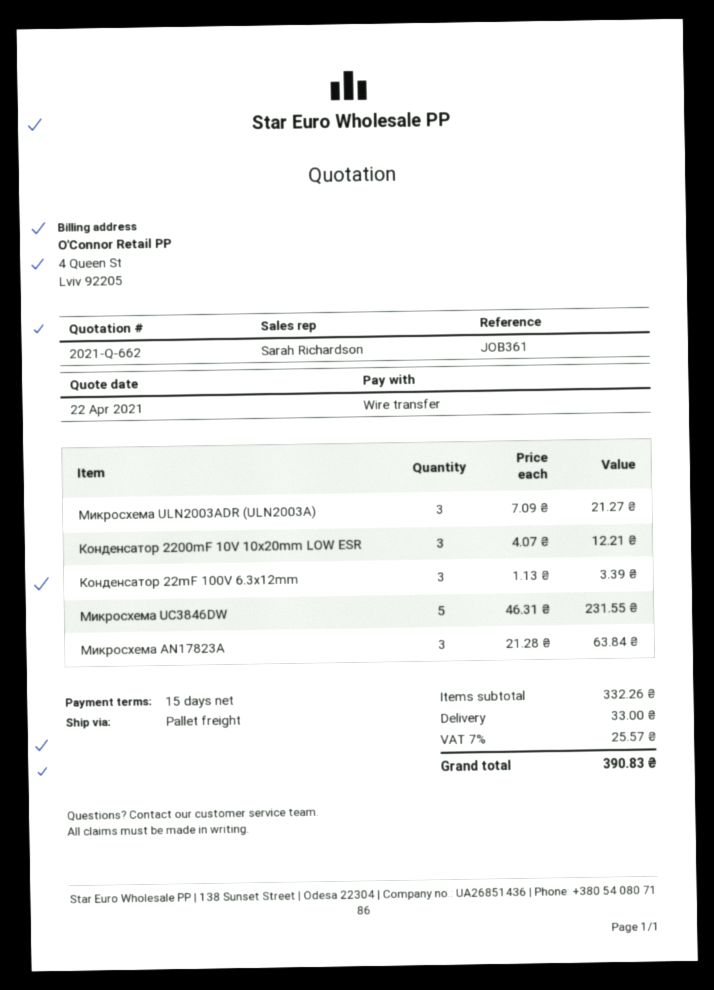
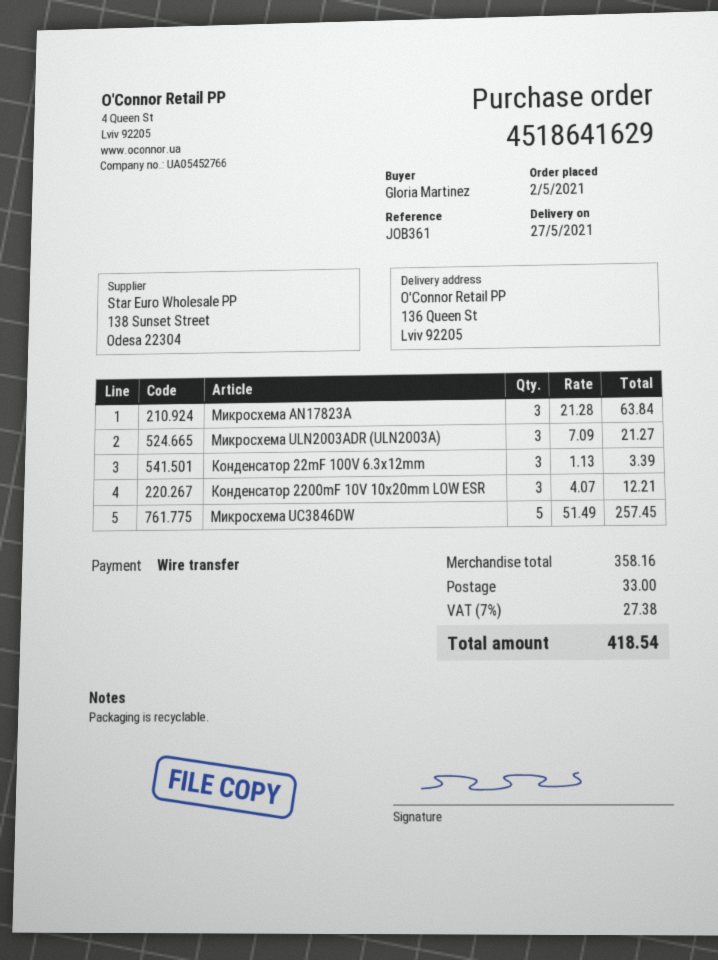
Микросхема UC3846DW: 5 x 46.31 = 231.55 -> 5 x 51.49 = 257.45
subtotal: 332.26 -> 358.16
tax: 7% = 25.57 -> 7% = 27.38
total: 390.83 -> 418.54

